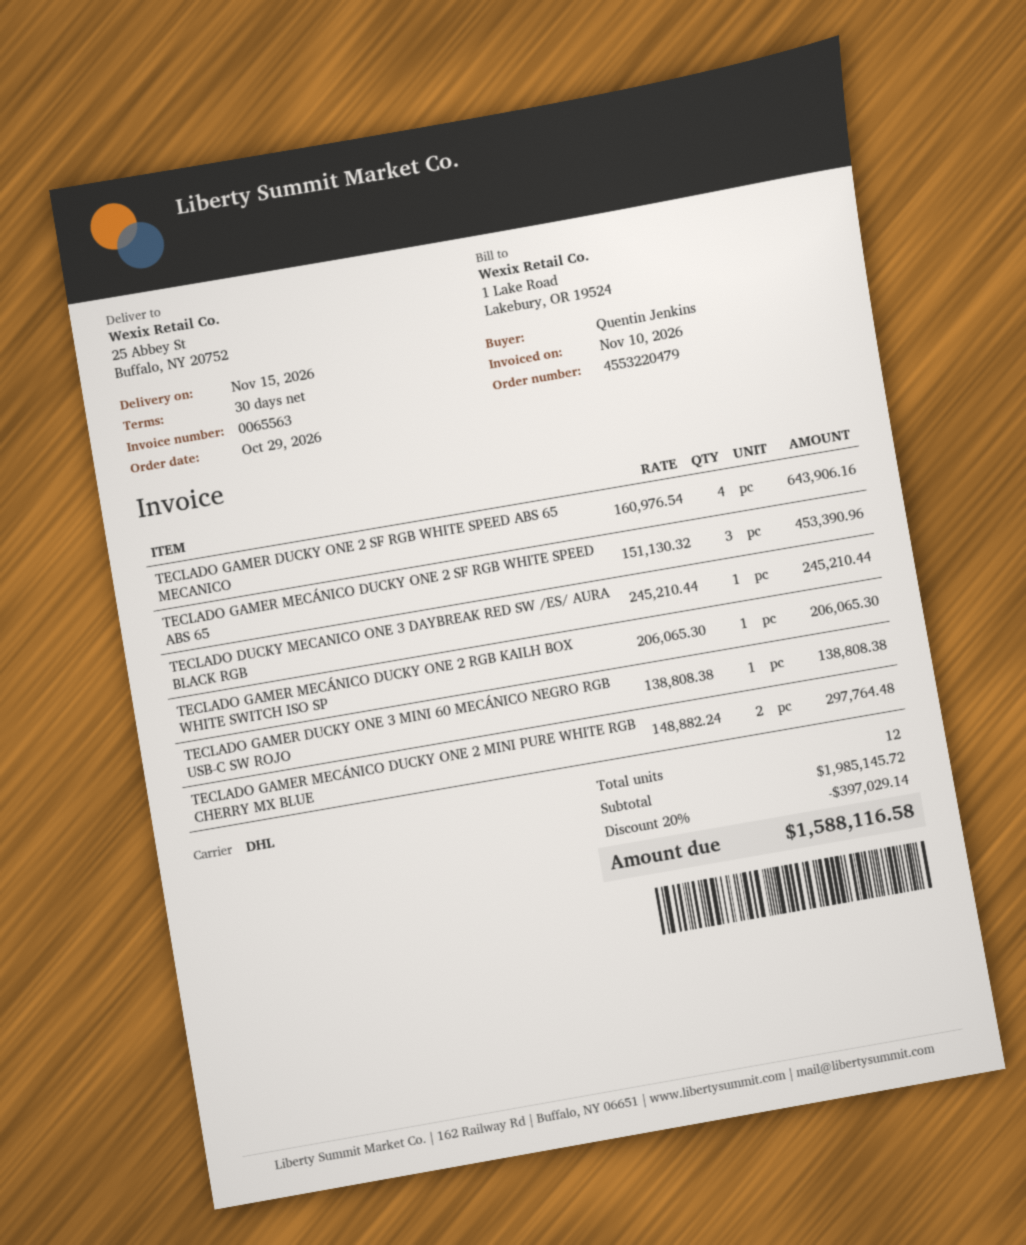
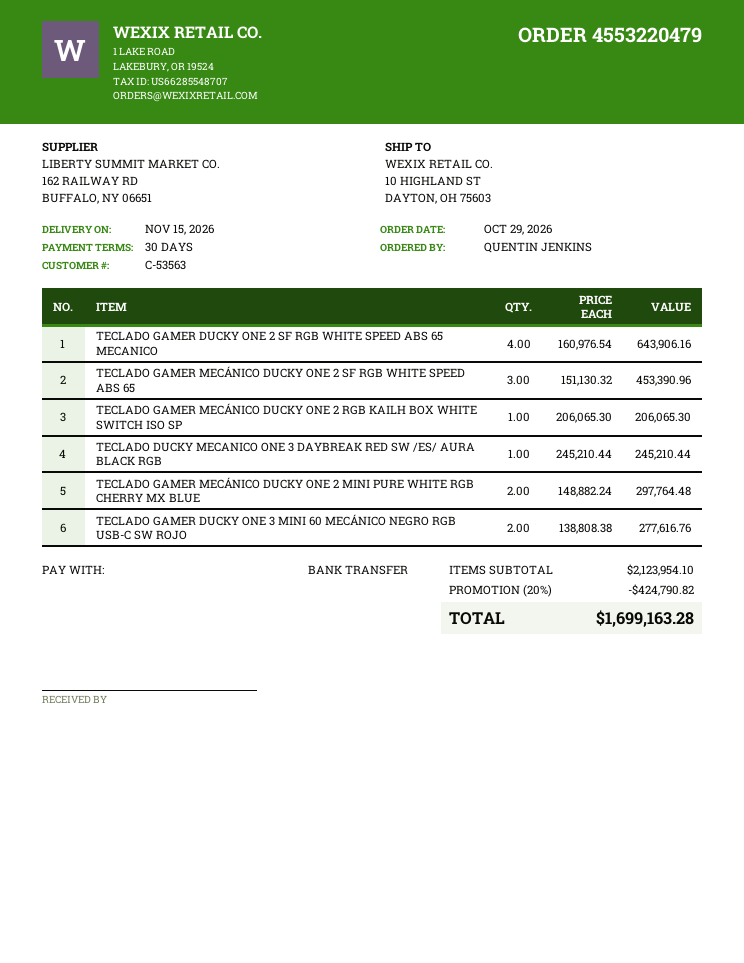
ship to: 25 Abbey St, Buffalo, NY 20752 -> 10 HIGHLAND ST, DAYTON, OH 75603
TECLADO GAMER DUCKY ONE 3 MINI 60 MECÁNICO NEGRO RGB USB-C SW ROJO: 1 x 138808.38 = 138808.38 -> 2 x 138808.38 = 277616.76
subtotal: 1985145.72 -> 2123954.10
discount: 20% = 397029.14 -> 20% = 424790.82
total: 1588116.58 -> 1699163.28

